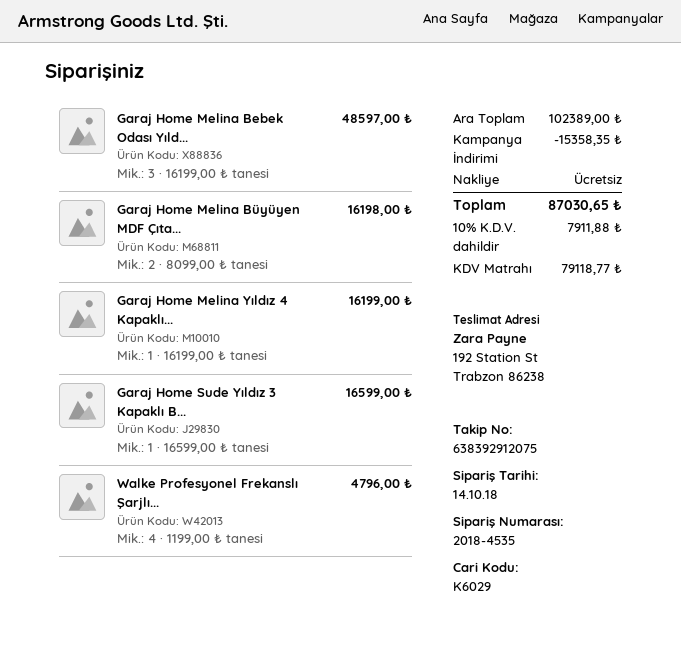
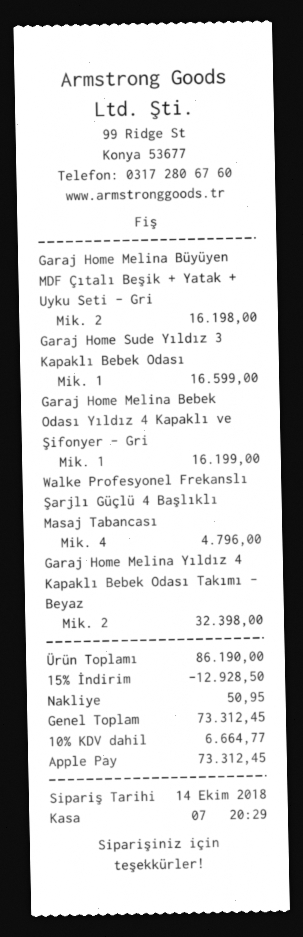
Garaj Home Melina Bebek Odası Yıld...: 3 for 48597.00 -> 1 for 16199.00
Garaj Home Melina Yıldız 4 Kapaklı...: 1 for 16199.00 -> 2 for 32398.00
subtotal: 102389.00 -> 86190.00
discount: 15358.35 -> 12928.50
shipping: 0.00 -> 50.95
tax: 10% = 7911.88 -> 10% = 6664.77
total: 87030.65 -> 73312.45

